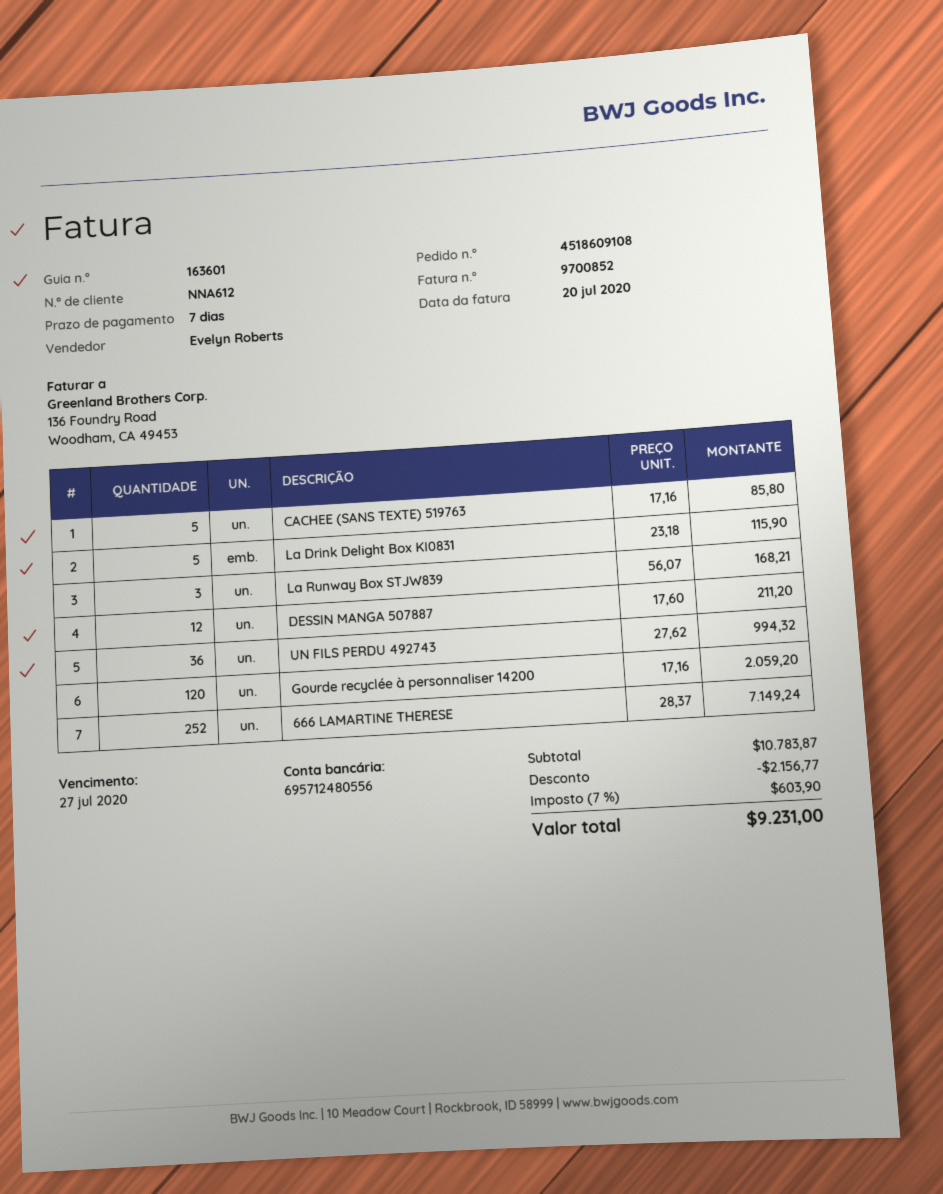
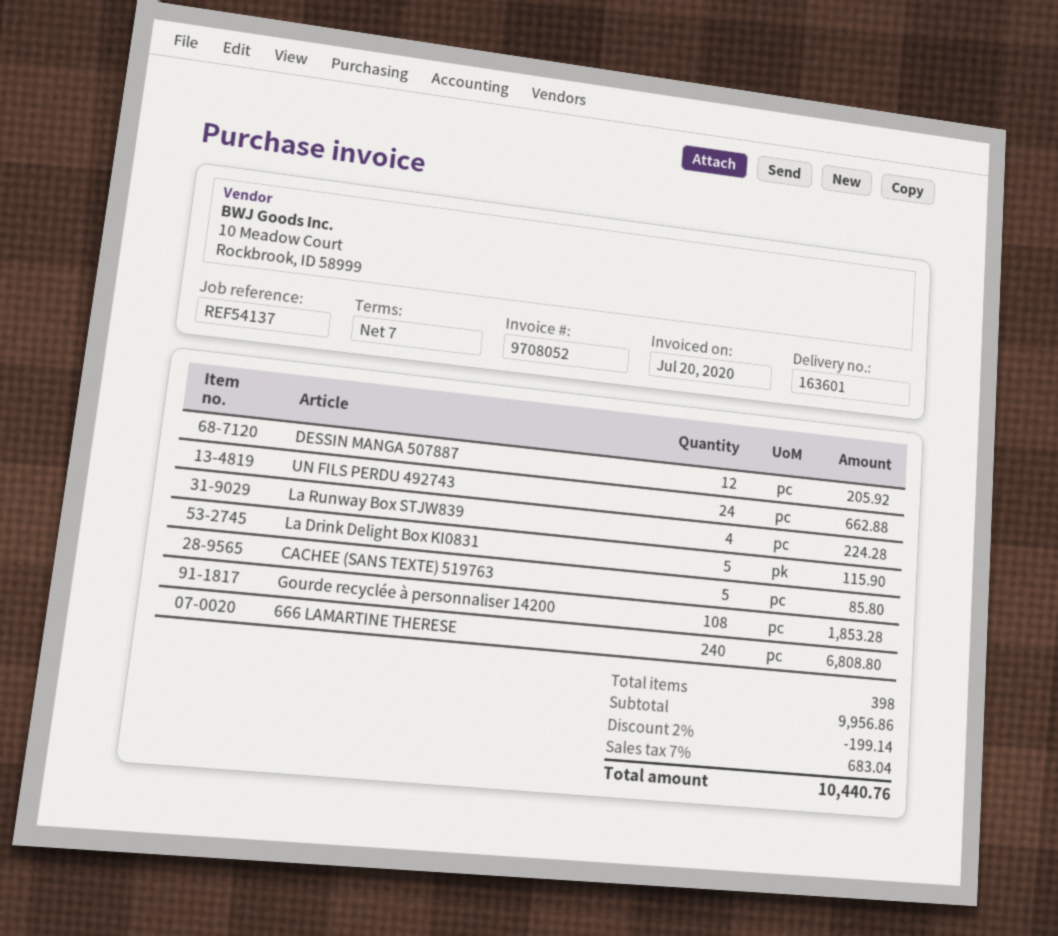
invoice number: 9700852 -> 9708052
La Runway Box STJW839: 3 for 168.21 -> 4 for 224.28
DESSIN MANGA 507887: 12 for 211.20 -> 12 for 205.92
UN FILS PERDU 492743: 36 for 994.32 -> 24 for 662.88
Gourde recyclée à personnaliser 14200: 120 for 2059.20 -> 108 for 1853.28
666 LAMARTINE THERESE: 252 for 7149.24 -> 240 for 6808.80
subtotal: 10783.87 -> 9956.86
discount: 2156.77 -> 199.14
tax: 7% = 603.90 -> 7% = 683.04
total: 9231.00 -> 10440.76

